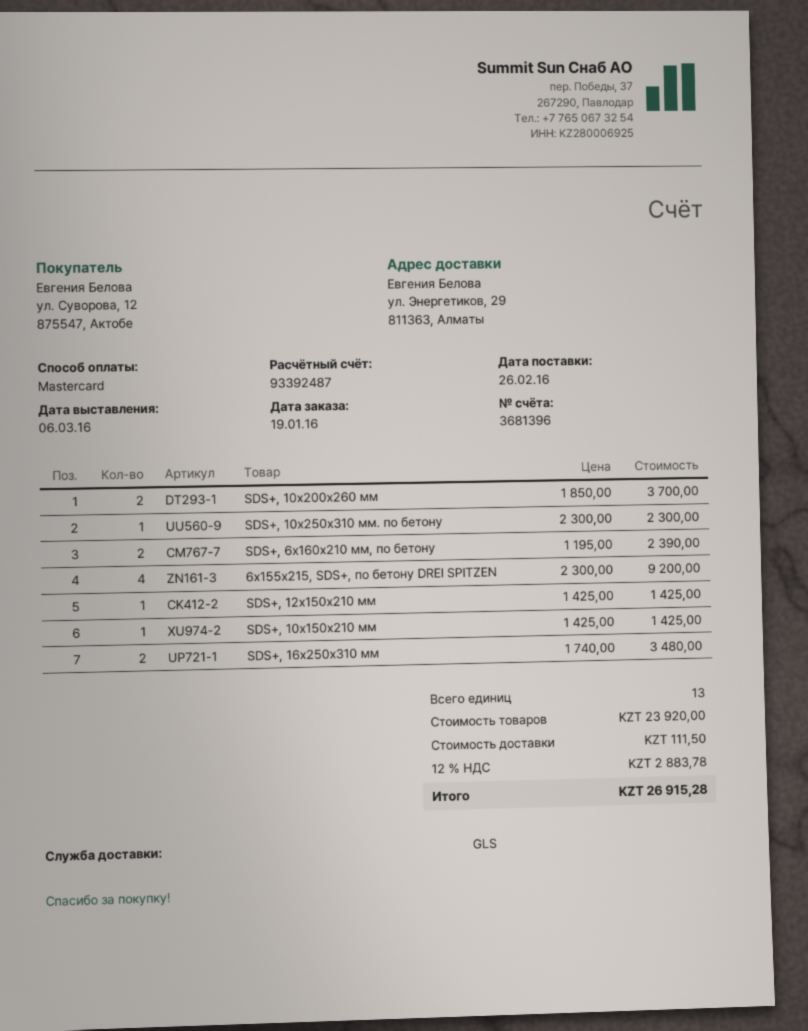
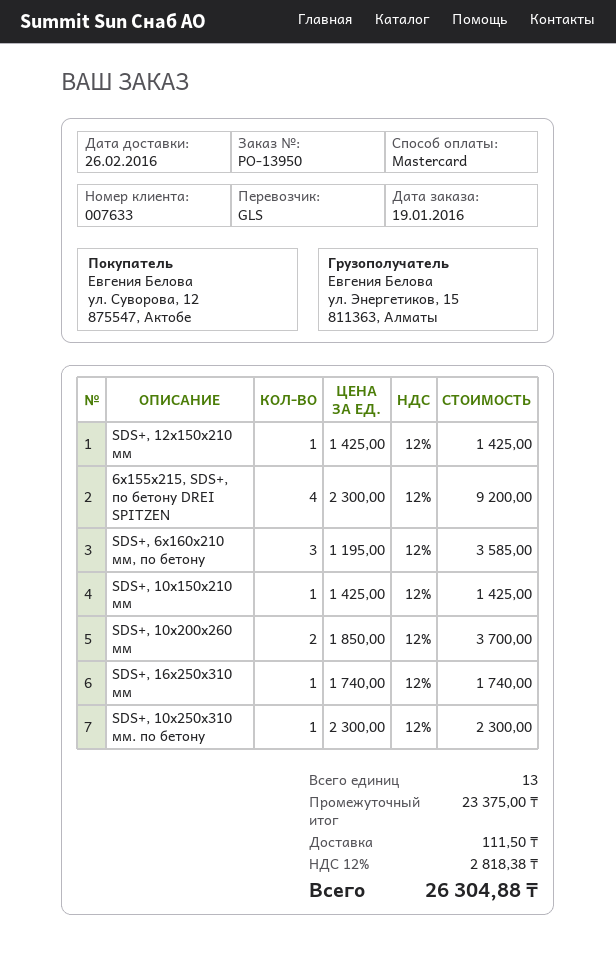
ship to: ул. Энергетиков, 29, 811363, Алматы -> ул. Энергетиков, 15, 811363, Алматы
SDS+, 6х160х210 мм, по бетону: 2 x 1195.00 = 2390.00 -> 3 x 1195.00 = 3585.00
SDS+, 16х250х310 мм: 2 x 1740.00 = 3480.00 -> 1 x 1740.00 = 1740.00
subtotal: 23920.00 -> 23375.00
tax: 12% = 2883.78 -> 12% = 2818.38
total: 26915.28 -> 26304.88

